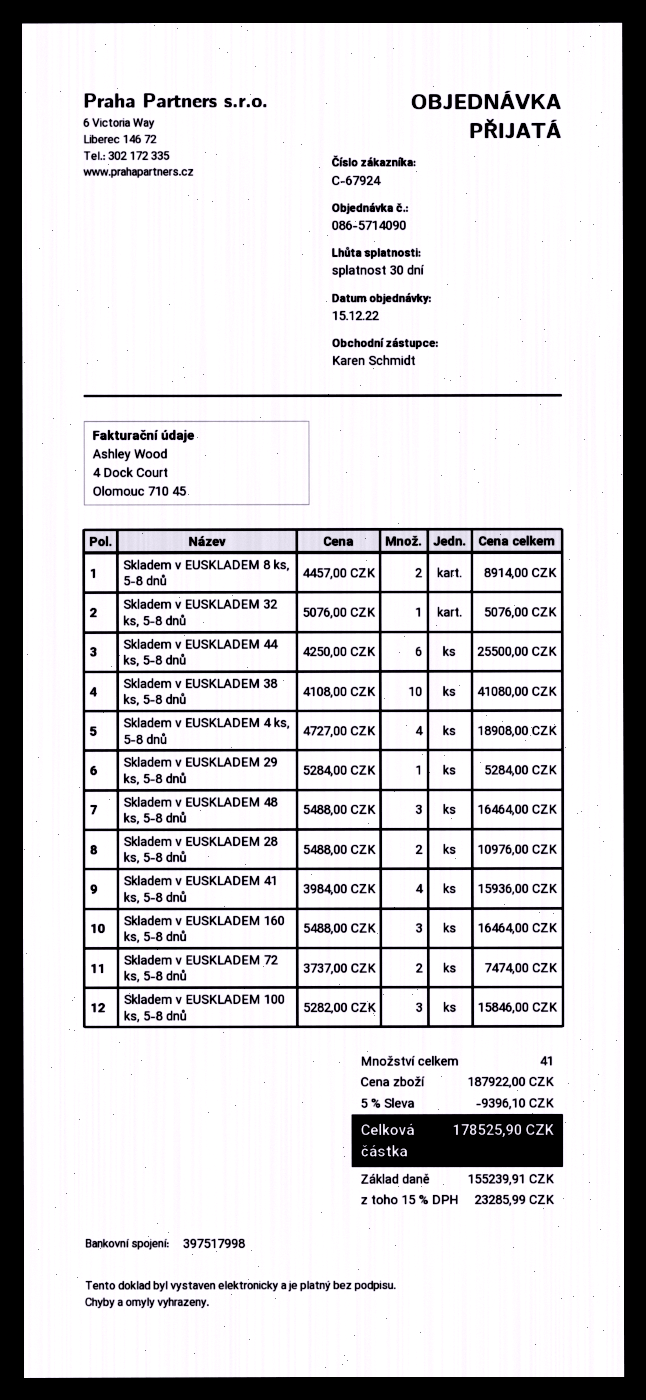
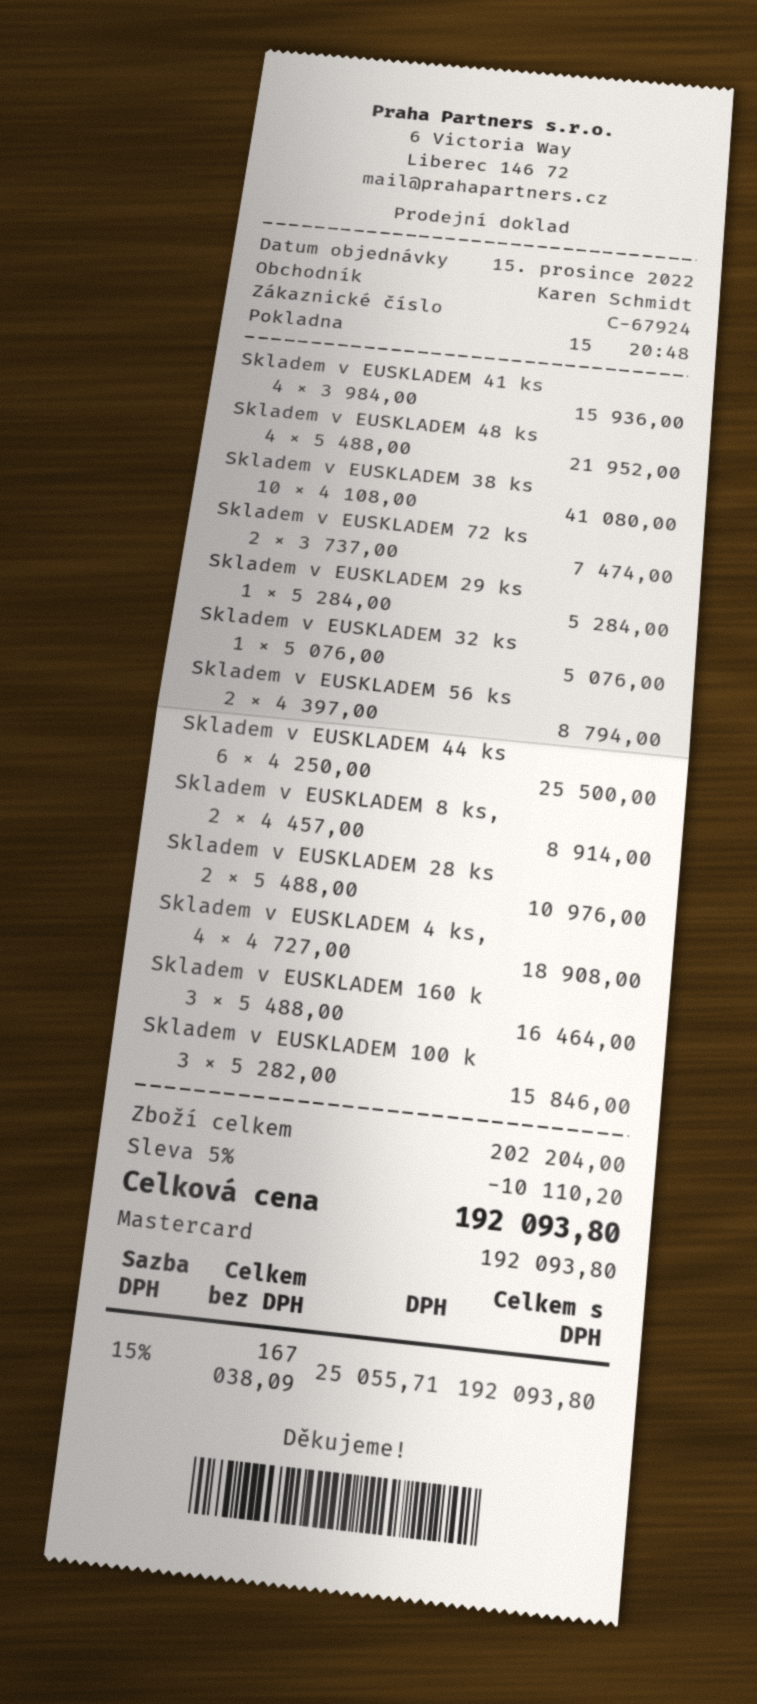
Skladem v EUSKLADEM 48 ks, 5-8 dnů: 3 x 5488.00 = 16464.00 -> 4 x 5488.00 = 21952.00
Skladem v EUSKLADEM 56 ks: none -> 2 x 4397.00 = 8794.00
subtotal: 187922.00 -> 202204.00
discount: 5% = 9396.10 -> 5% = 10110.20
net: 155239.91 -> 167038.09
tax: 15% = 23285.99 -> 15% = 25055.71
total: 178525.90 -> 192093.80

